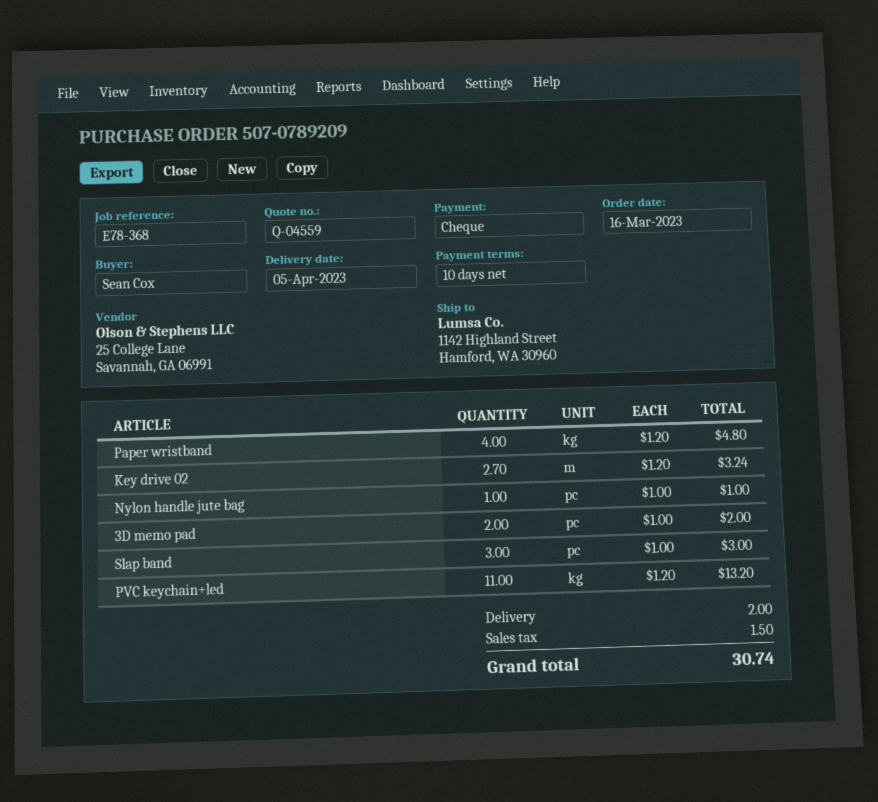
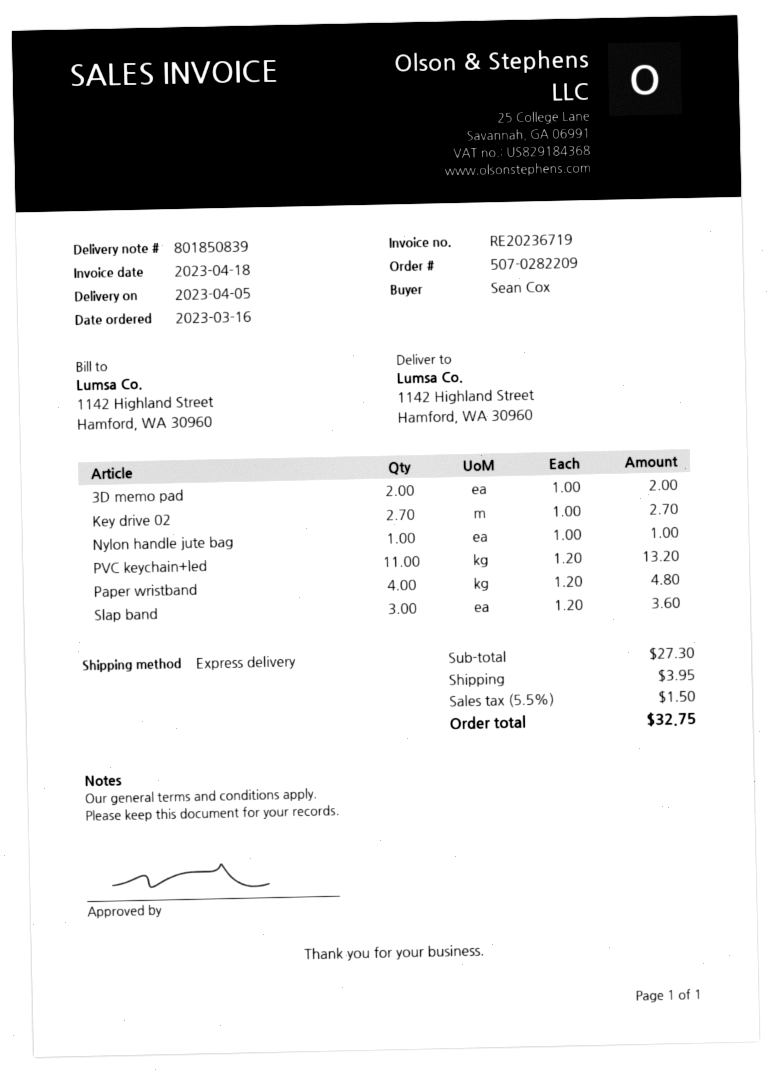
order number: 507-0789209 -> 507-0282209
Key drive 02: 2.7 x 1.20 = 3.24 -> 2.7 x 1.00 = 2.70
Slap band: 3 x 1.00 = 3.00 -> 3 x 1.20 = 3.60
shipping: 2.00 -> 3.95
total: 30.74 -> 32.75

